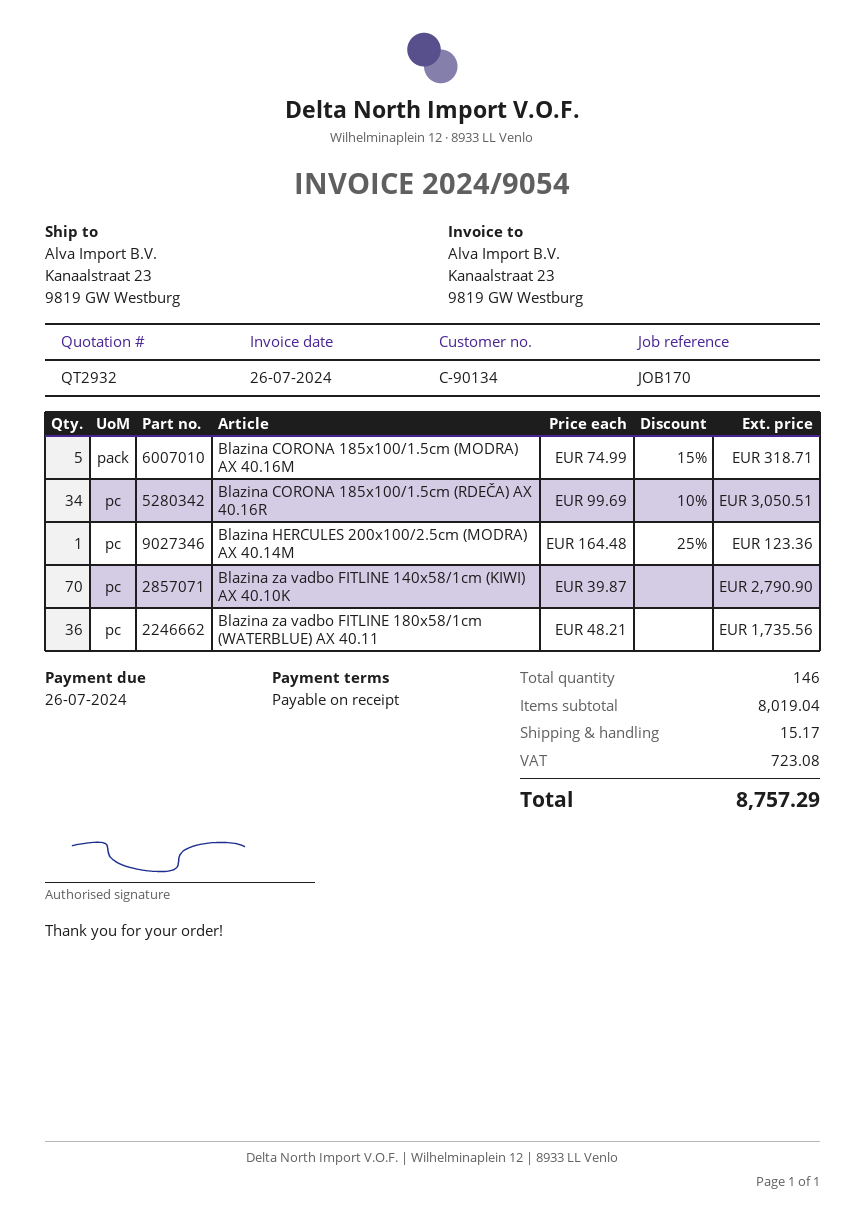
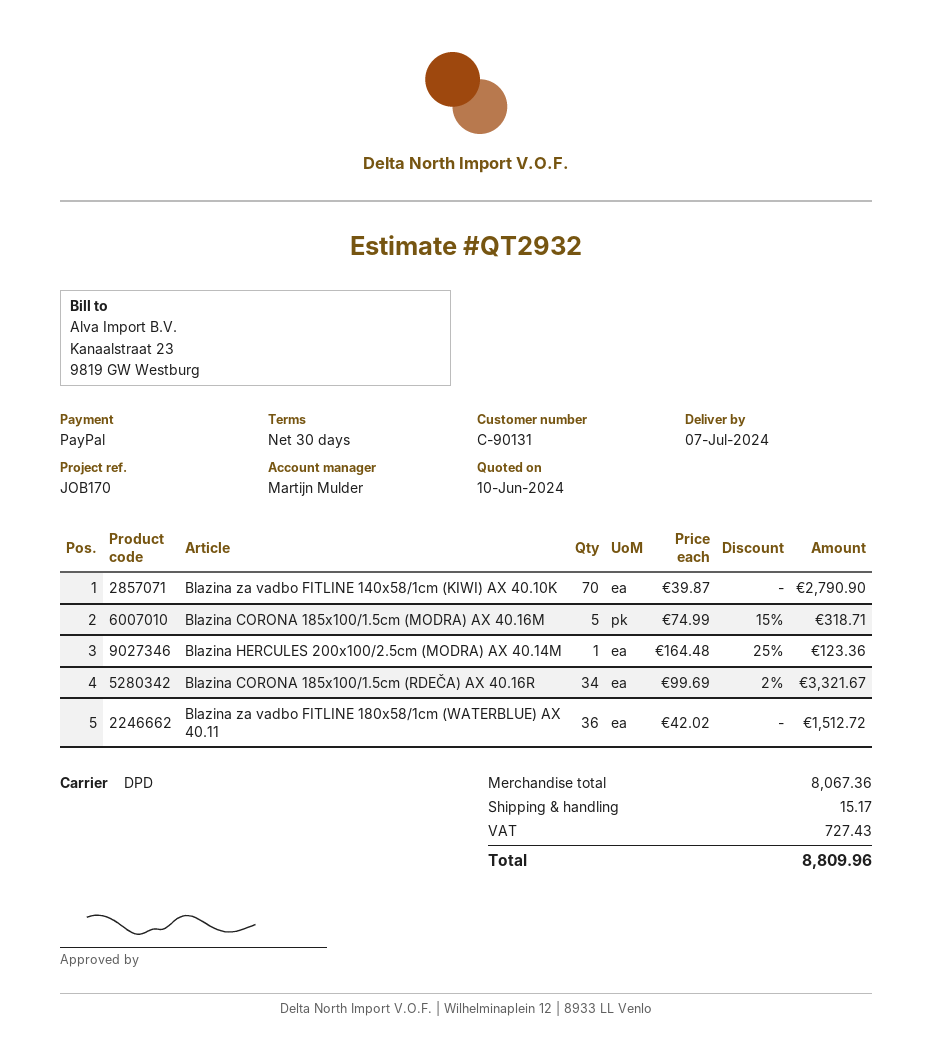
payment terms: on receipt -> 30 days
customer number: C-90134 -> C-90131
Blazina CORONA 185x100/1.5cm (RDEČA) AX 40.16R: 34 x 99.69 - 10% = 3050.51 -> 34 x 99.69 - 2% = 3321.67
Blazina za vadbo FITLINE 180x58/1cm (WATERBLUE) AX 40.11: 36 x 48.21 = 1735.56 -> 36 x 42.02 = 1512.72
subtotal: 8019.04 -> 8067.36
tax: 723.08 -> 727.43
total: 8757.29 -> 8809.96

